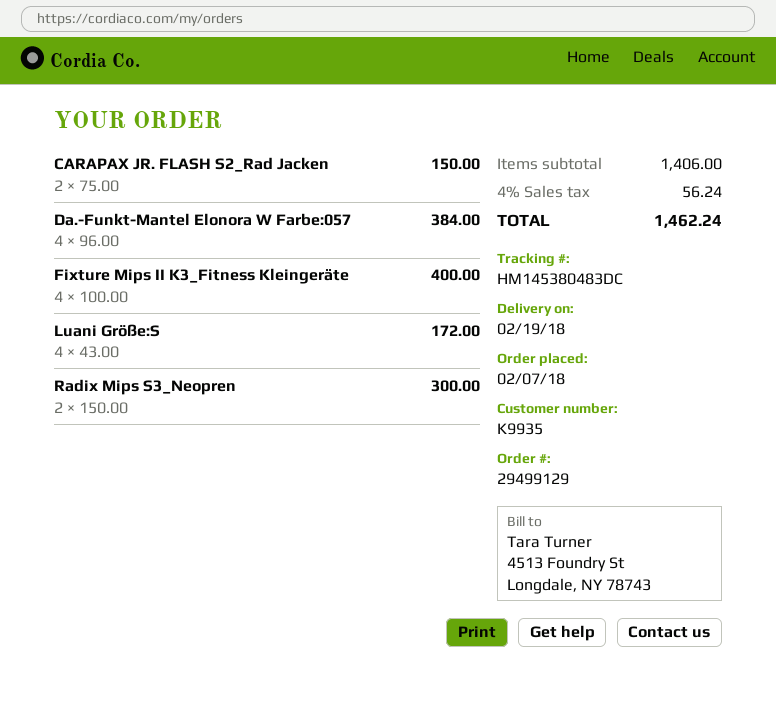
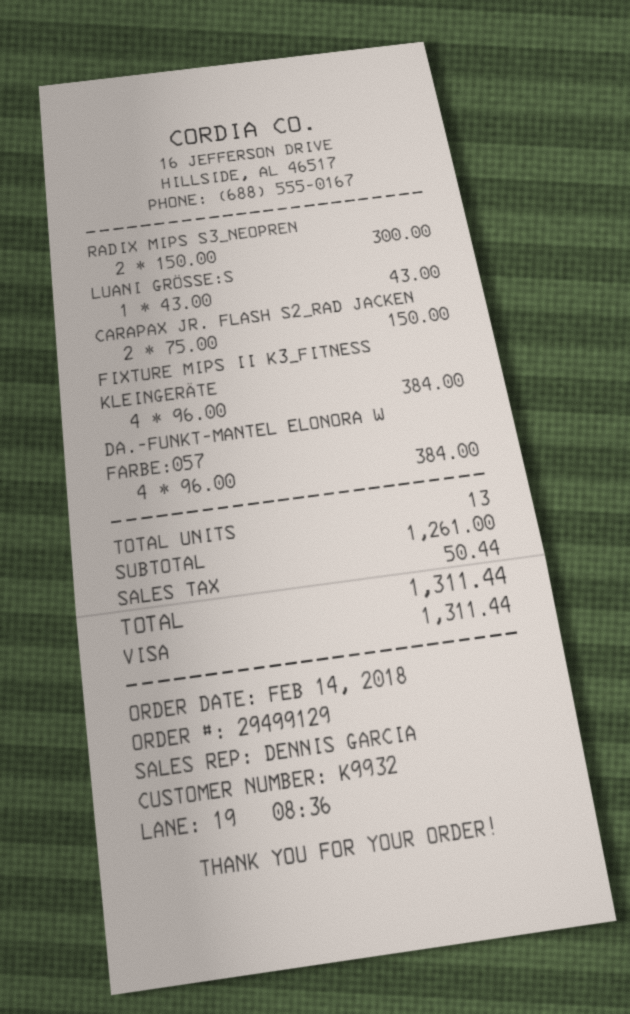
order date: 2018-02-07 -> 2018-02-14
customer number: K9935 -> K9932
Fixture Mips II K3_Fitness Kleingeräte: 4 x 100.00 = 400.00 -> 4 x 96.00 = 384.00
Luani Größe:S: 4 x 43.00 = 172.00 -> 1 x 43.00 = 43.00
subtotal: 1406.00 -> 1261.00
tax: 56.24 -> 50.44
total: 1462.24 -> 1311.44

